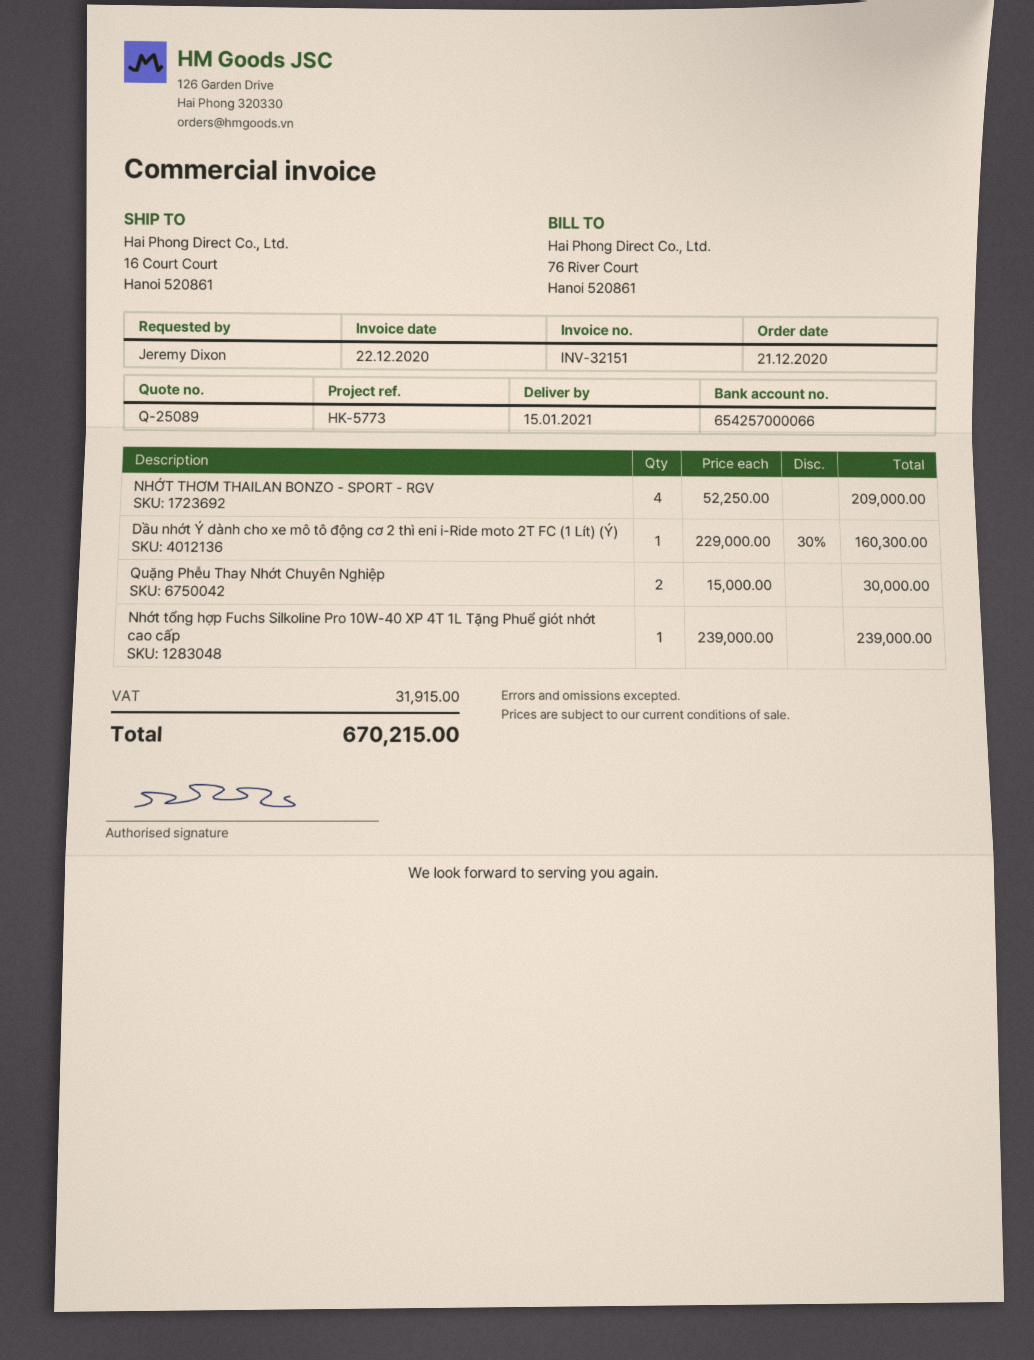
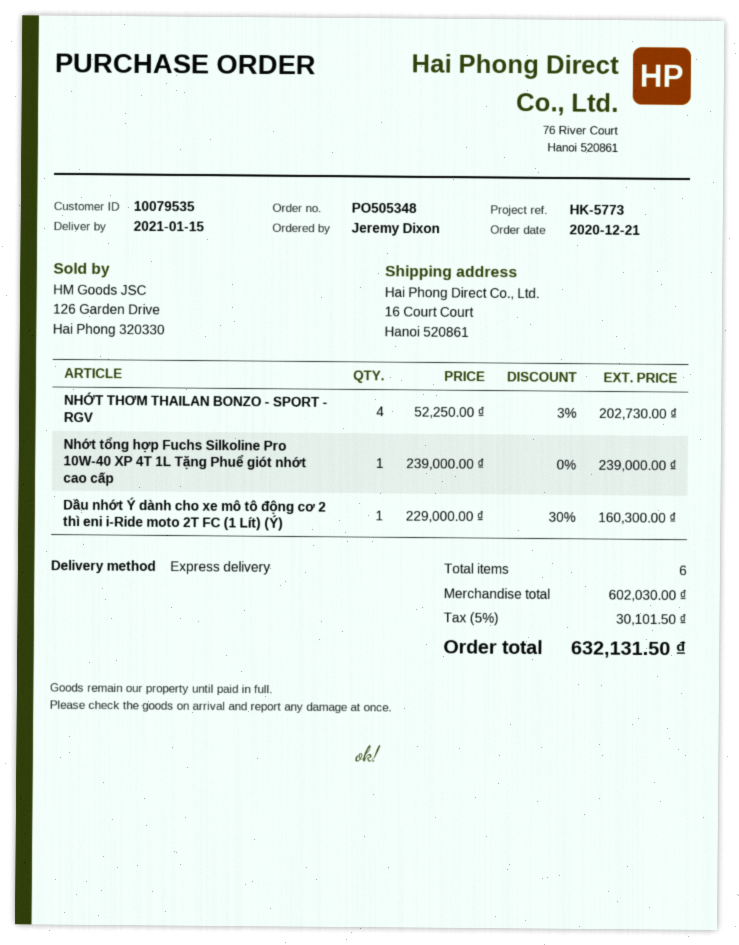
NHỚT THƠM THAILAN BONZO - SPORT - RGV: 4 x 52250.00 = 209000.00 -> 4 x 52250.00 - 3% = 202730.00
Quặng Phễu Thay Nhớt Chuyên Nghiệp: 2 x 15000.00 = 30000.00 -> none
tax: 31915.00 -> 30101.50
total: 670215.00 -> 632131.50

